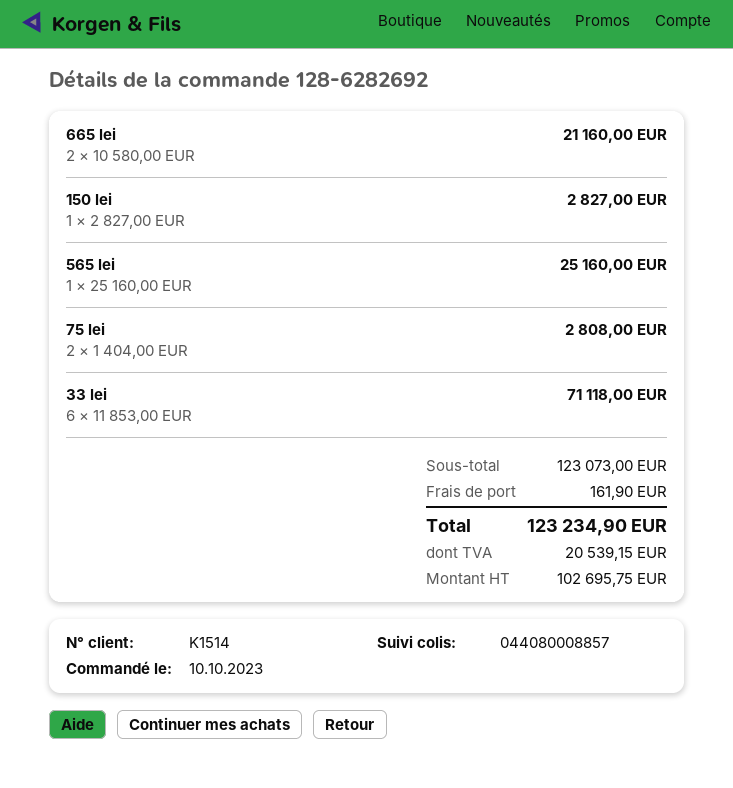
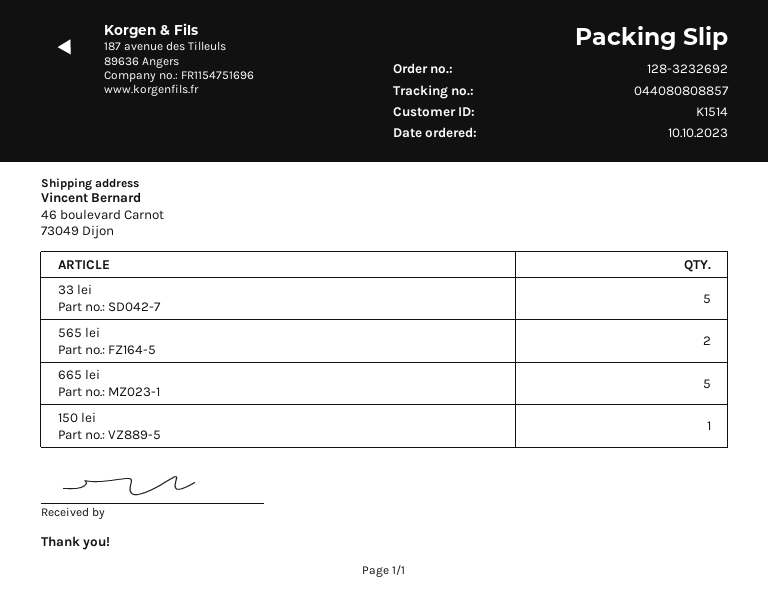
order number: 128-6282692 -> 128-3232692
tracking number: 044080008857 -> 044080808857
665 lei: 2 -> 5
565 lei: 1 -> 2
75 lei: 2 -> none
33 lei: 6 -> 5

